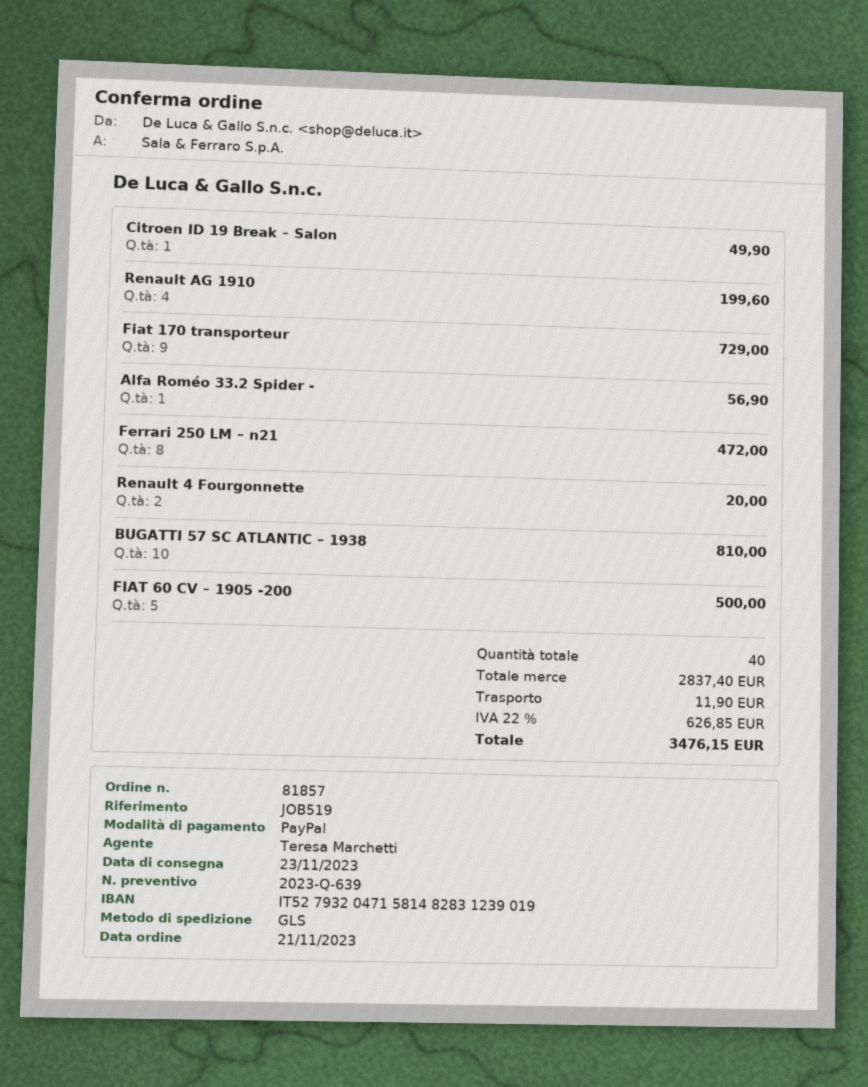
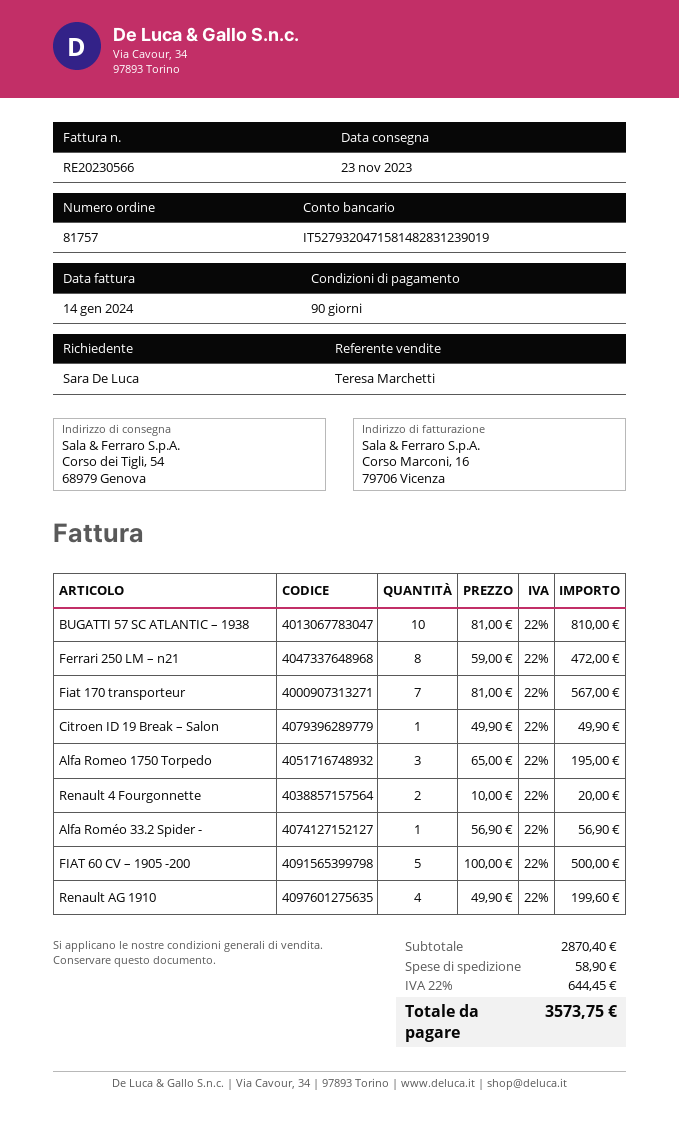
order number: 81857 -> 81757
Fiat 170 transporteur: 9 for 729.00 -> 7 for 567.00
Alfa Romeo 1750 Torpedo: none -> 3 for 195.00
subtotal: 2837.40 -> 2870.40
shipping: 11.90 -> 58.90
tax: 22% = 626.85 -> 22% = 644.45
total: 3476.15 -> 3573.75

